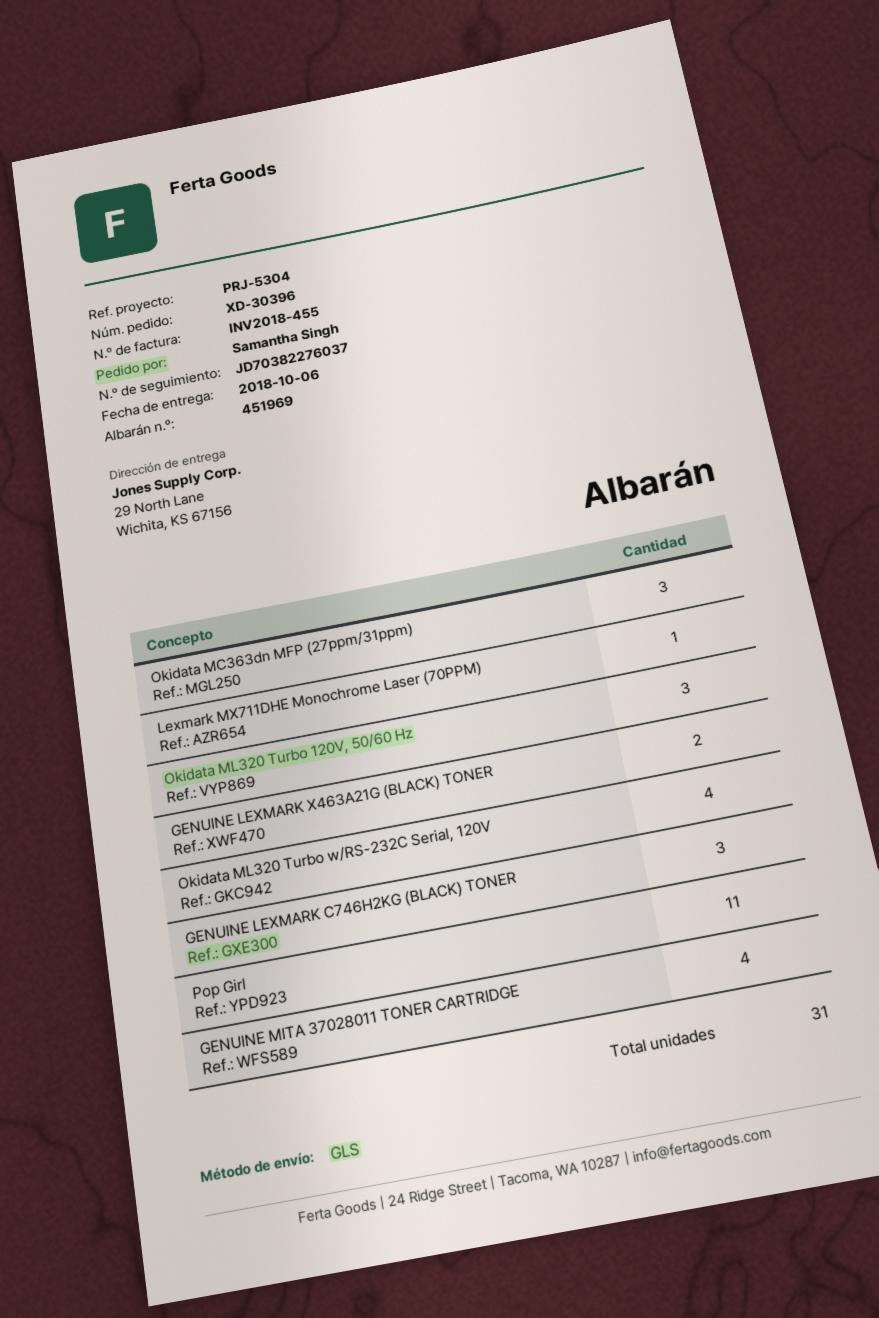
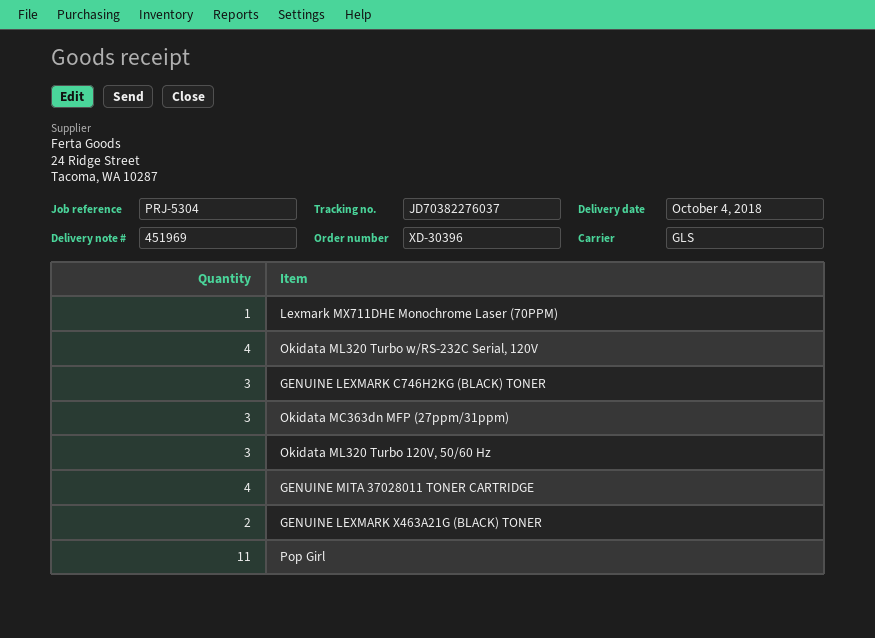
delivery date: 2018-10-06 -> 2018-10-04

